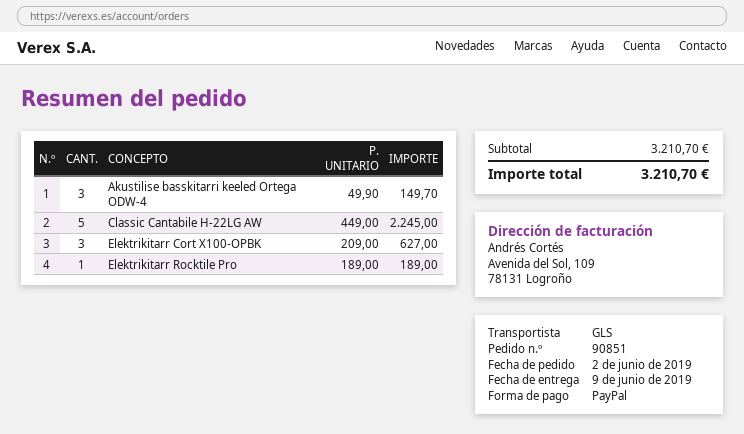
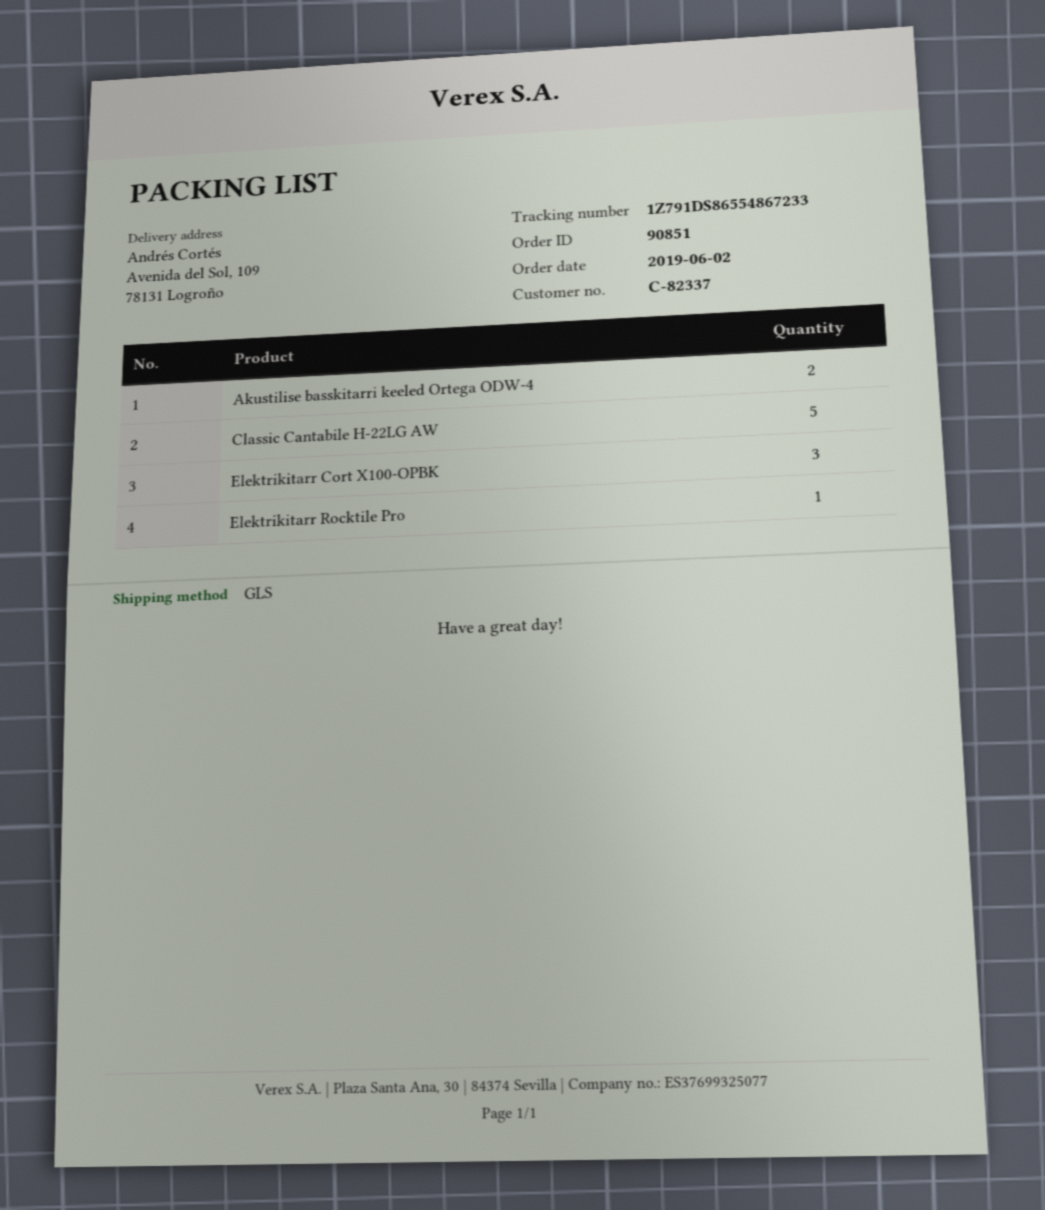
Akustilise basskitarri keeled Ortega ODW-4: 3 -> 2

